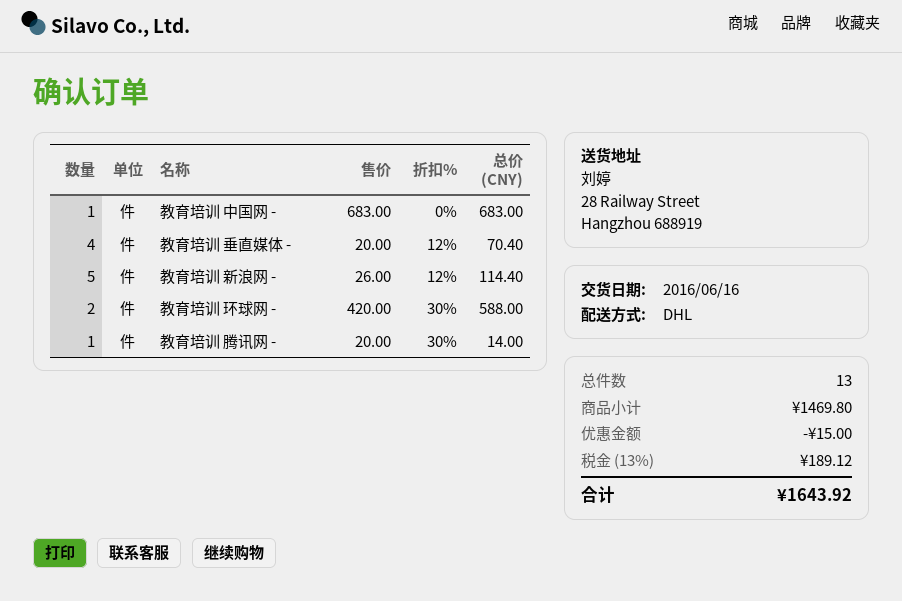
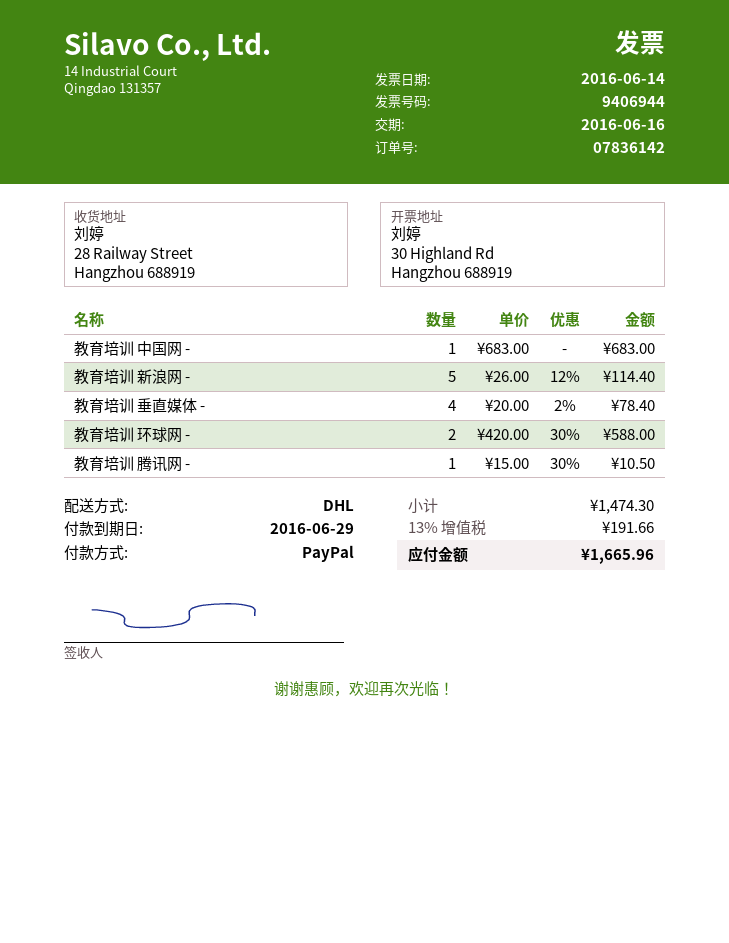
教育培训 垂直媒体 -: 4 x 20.00 - 12% = 70.40 -> 4 x 20.00 - 2% = 78.40
教育培训 腾讯网 -: 1 x 20.00 - 30% = 14.00 -> 1 x 15.00 - 30% = 10.50
subtotal: 1469.80 -> 1474.30
discount: 15.00 -> none
tax: 13% = 189.12 -> 13% = 191.66
total: 1643.92 -> 1665.96

